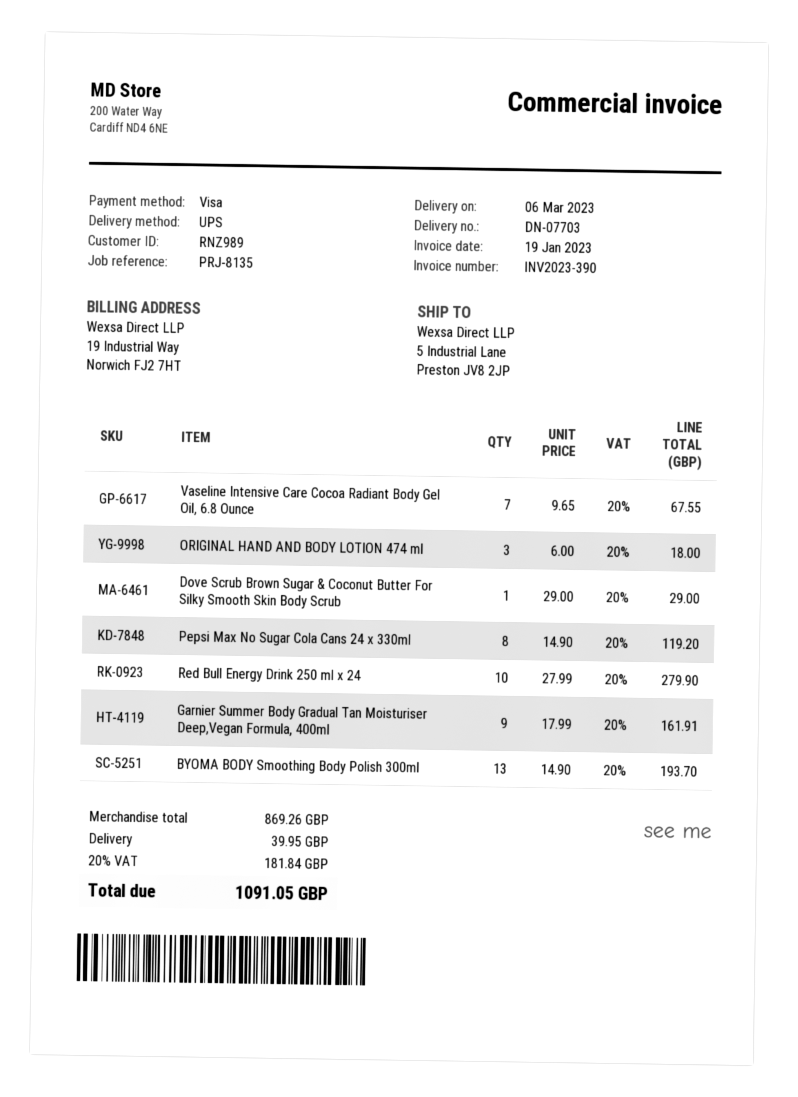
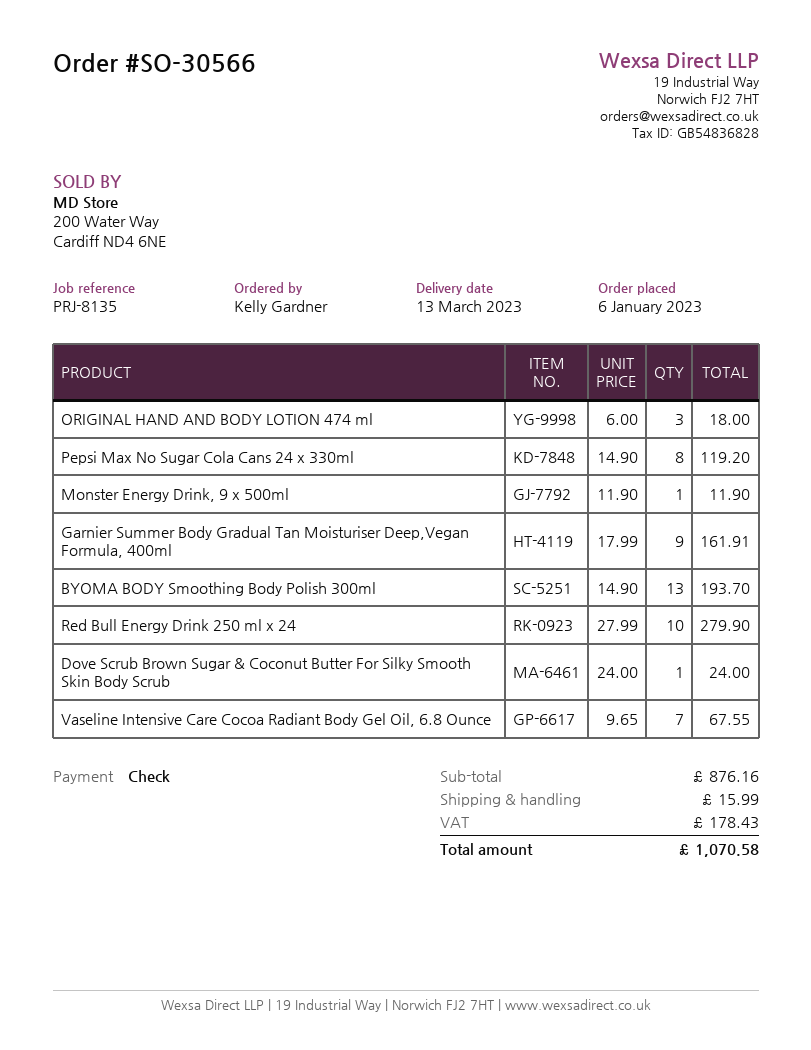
delivery date: 2023-03-06 -> 2023-03-13
payment method: Visa -> cheque
Dove Scrub Brown Sugar & Coconut Butter For Silky Smooth Skin Body Scrub: 1 x 29.00 = 29.00 -> 1 x 24.00 = 24.00
Monster Energy Drink, 9 x 500ml: none -> 1 x 11.90 = 11.90
subtotal: 869.26 -> 876.16
shipping: 39.95 -> 15.99
tax: 181.84 -> 178.43
total: 1091.05 -> 1070.58

